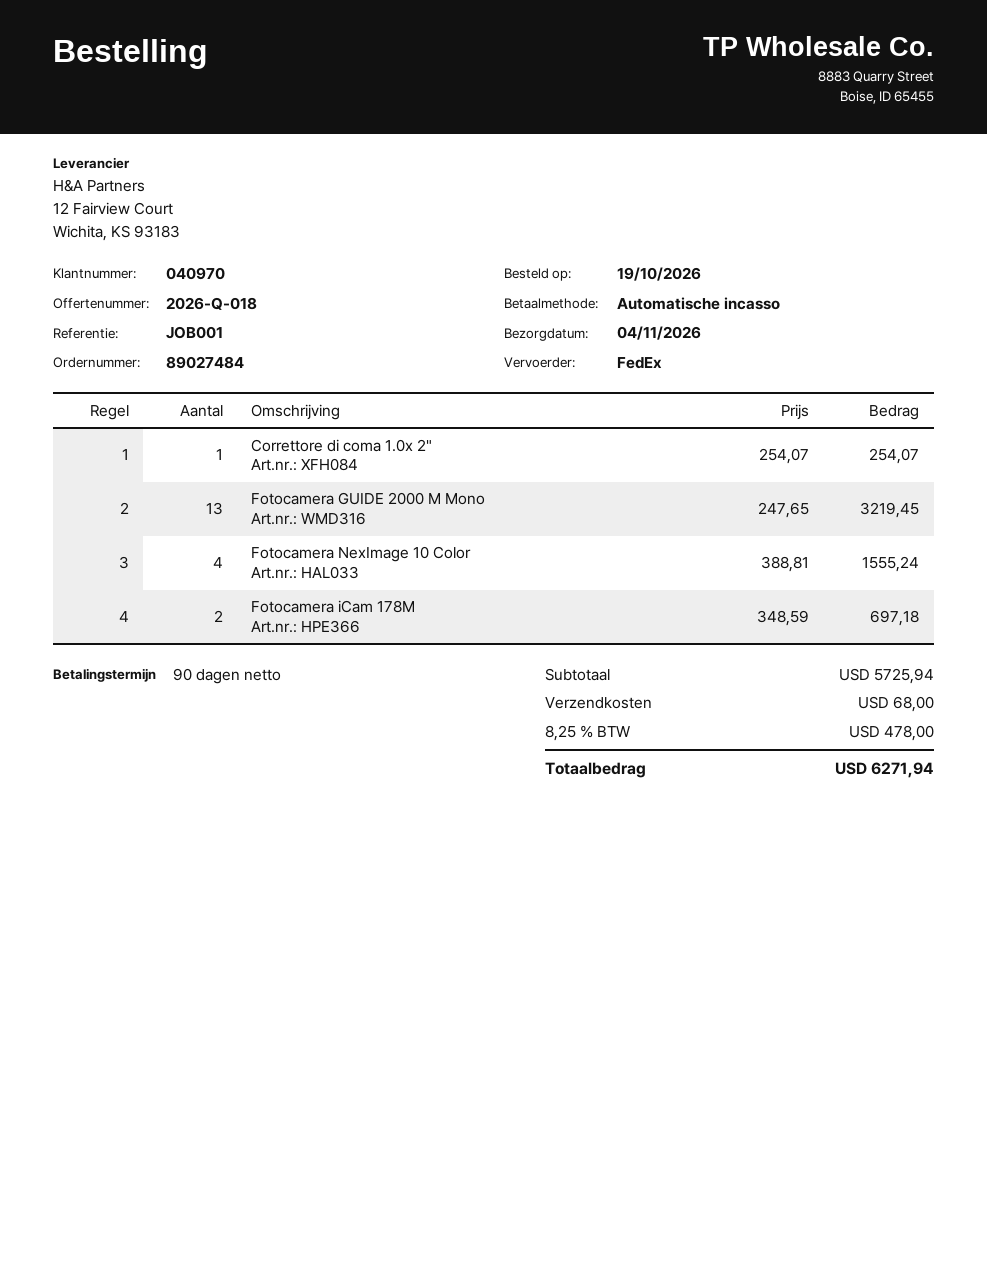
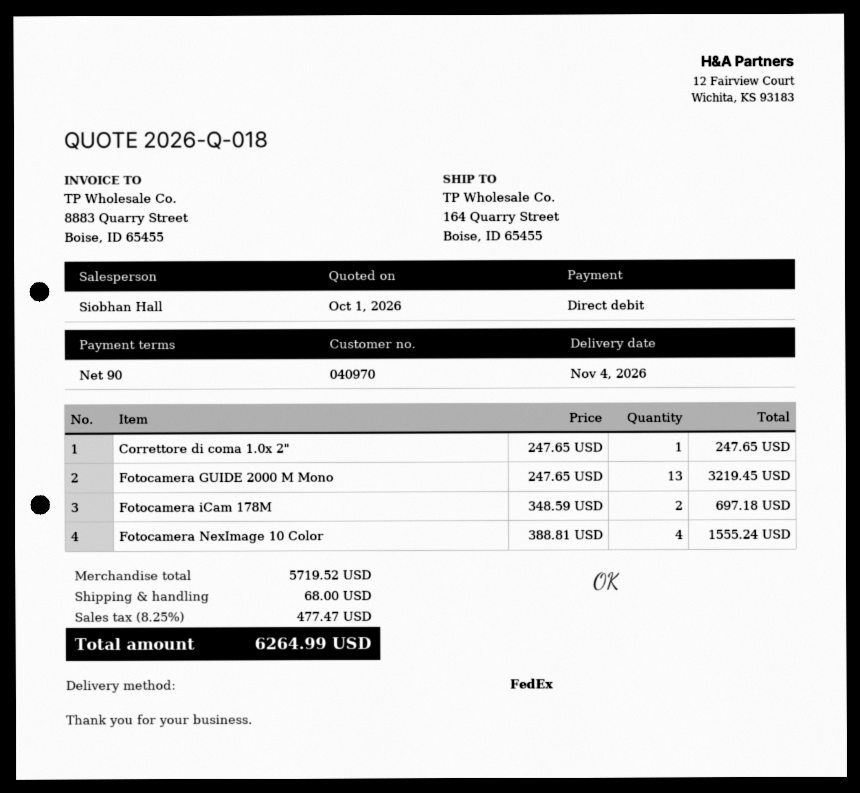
Correttore di coma 1.0x 2": 1 x 254.07 = 254.07 -> 1 x 247.65 = 247.65
subtotal: 5725.94 -> 5719.52
tax: 8.25% = 478.00 -> 8.25% = 477.47
total: 6271.94 -> 6264.99

